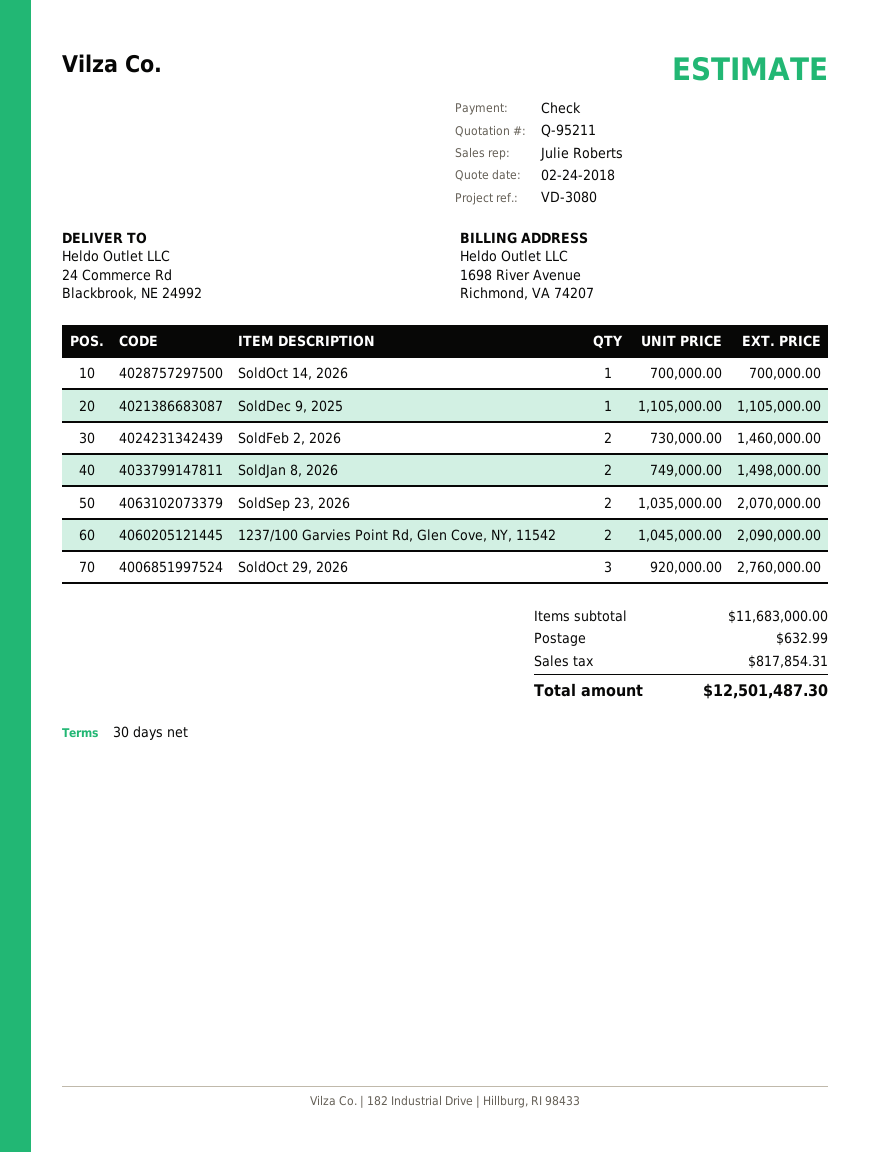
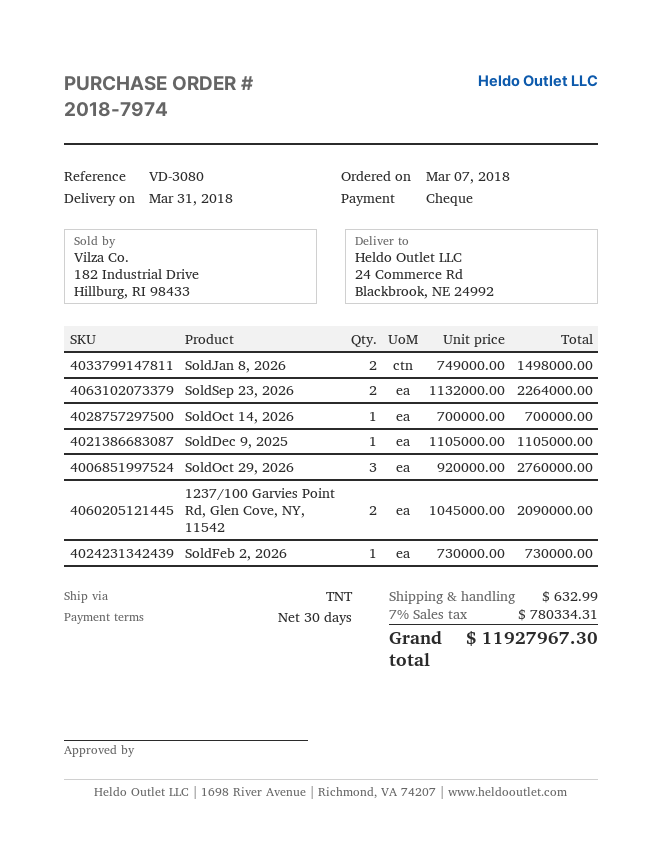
SoldFeb 2, 2026: 2 x 730000.00 = 1460000.00 -> 1 x 730000.00 = 730000.00
SoldSep 23, 2026: 2 x 1035000.00 = 2070000.00 -> 2 x 1132000.00 = 2264000.00
tax: 817854.31 -> 780334.31
total: 12501487.30 -> 11927967.30

